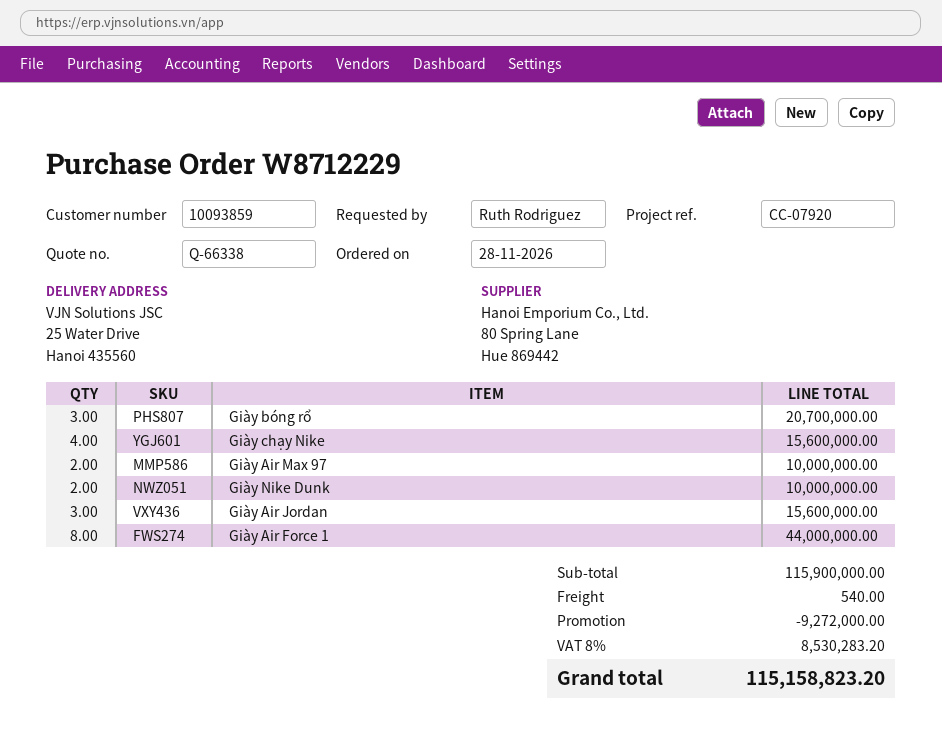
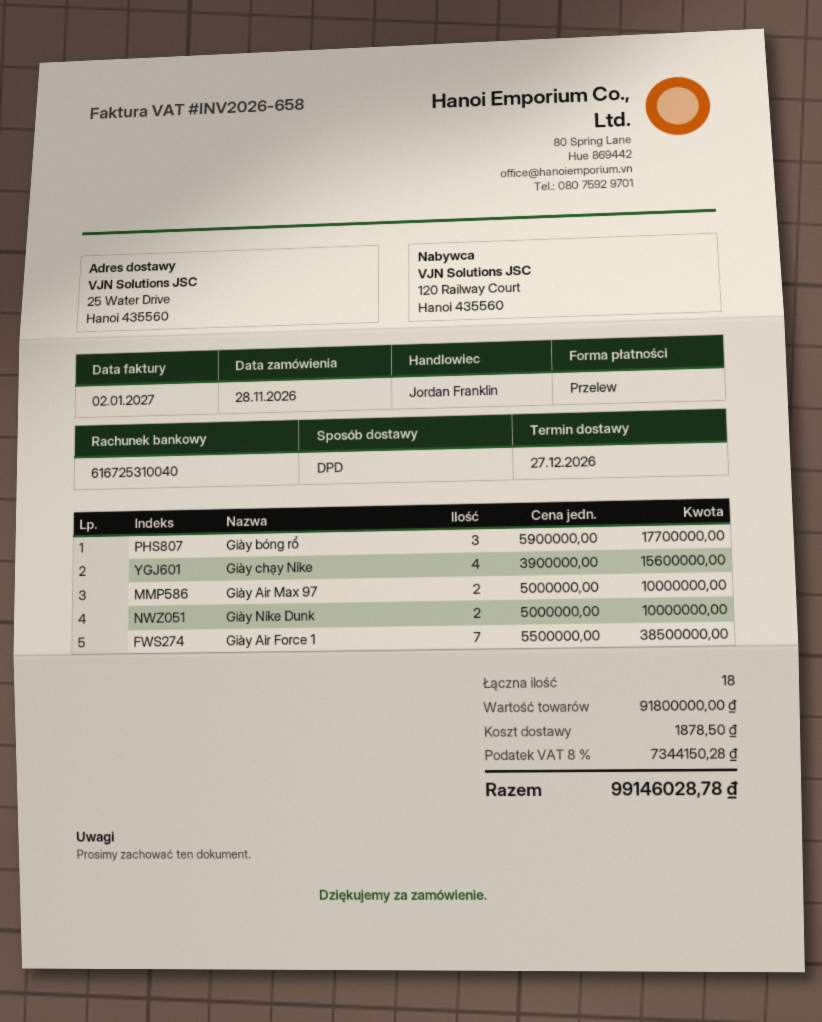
Giày bóng rổ: 3 for 20700000.00 -> 3 for 17700000.00
Giày Air Jordan: 3 for 15600000.00 -> none
Giày Air Force 1: 8 for 44000000.00 -> 7 for 38500000.00
subtotal: 115900000.00 -> 91800000.00
discount: 9272000.00 -> none
shipping: 540.00 -> 1878.50
tax: 8% = 8530283.20 -> 8% = 7344150.28
total: 115158823.20 -> 99146028.78

